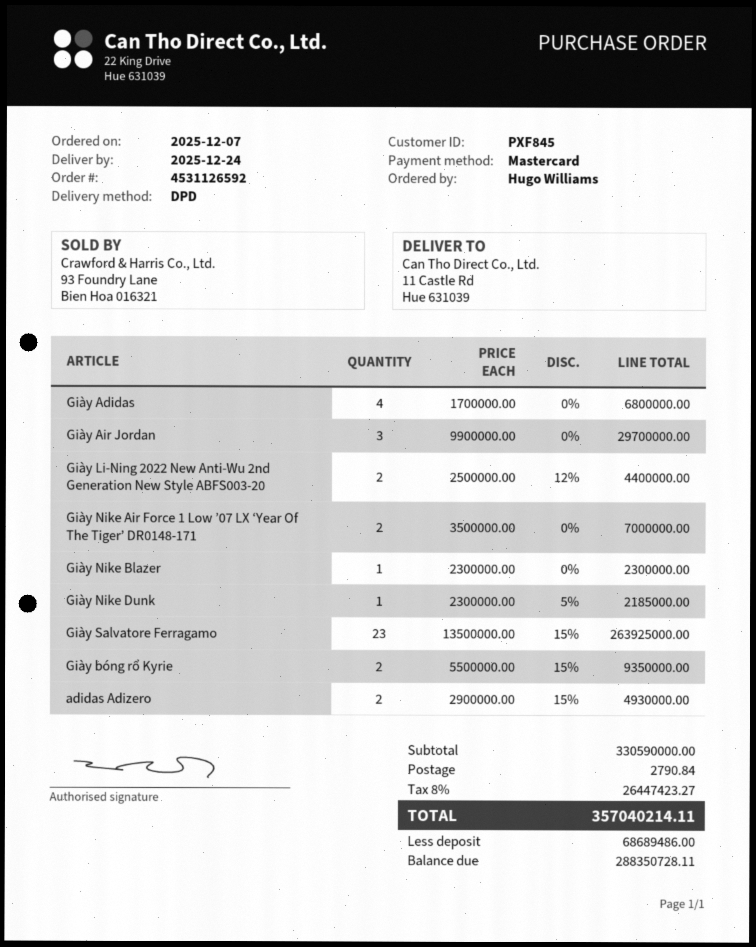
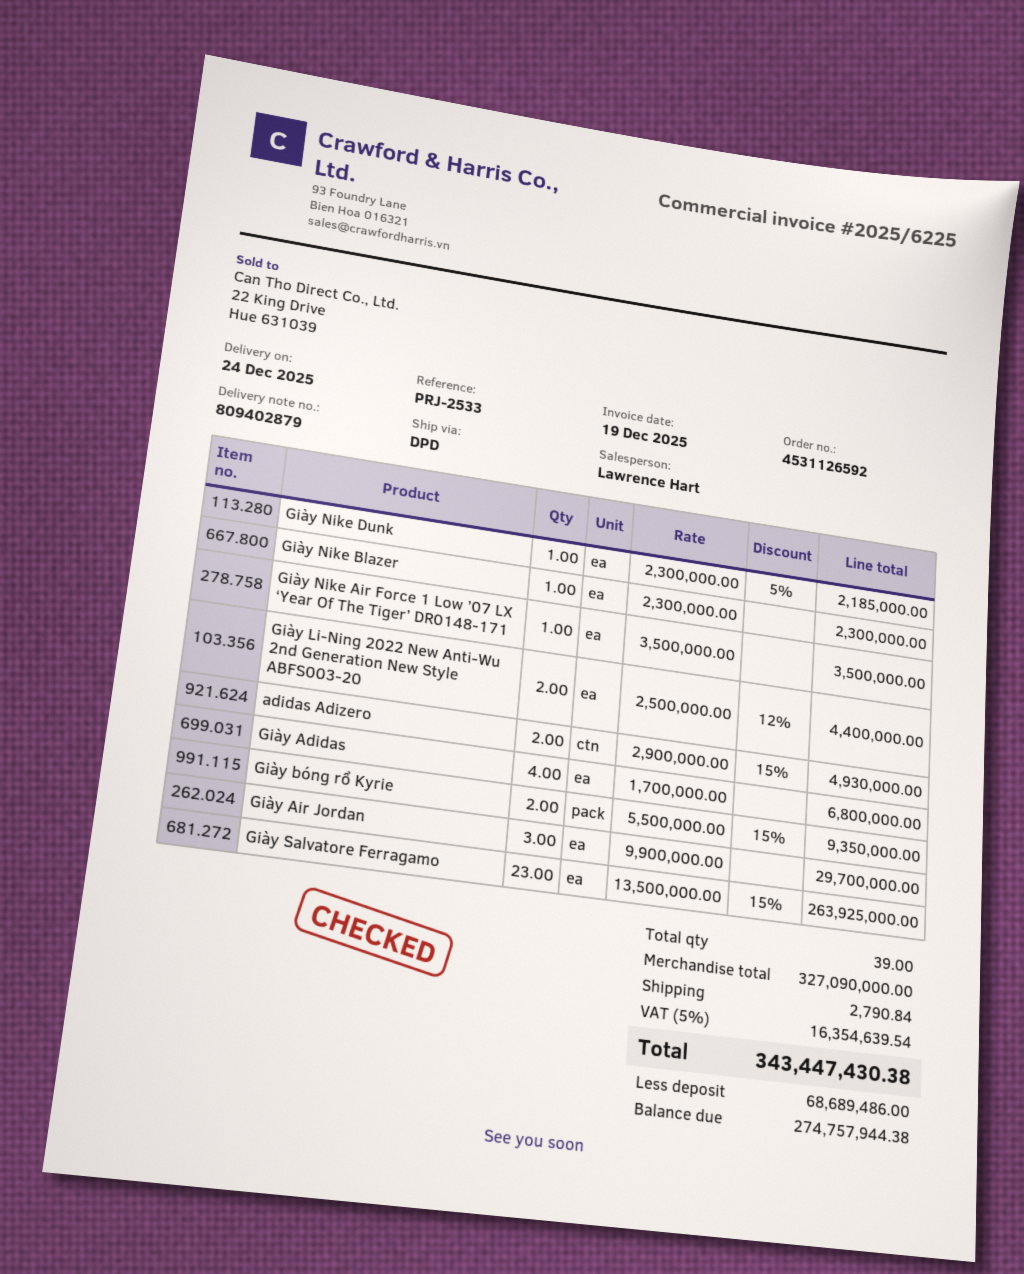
Giày Nike Air Force 1 Low ’07 LX ‘Year Of The Tiger’ DR0148-171: 2 x 3500000.00 = 7000000.00 -> 1 x 3500000.00 = 3500000.00
subtotal: 330590000.00 -> 327090000.00
tax: 8% = 26447423.27 -> 5% = 16354639.54
total: 357040214.11 -> 343447430.38
balance: 288350728.11 -> 274757944.38

